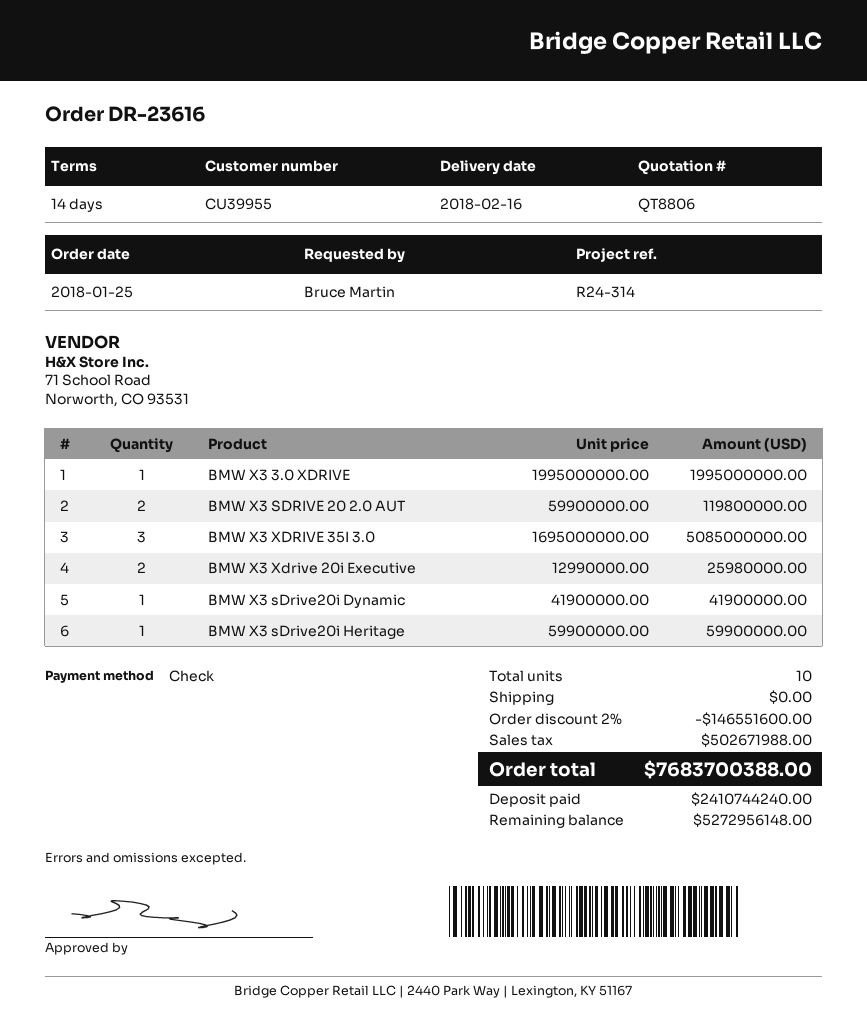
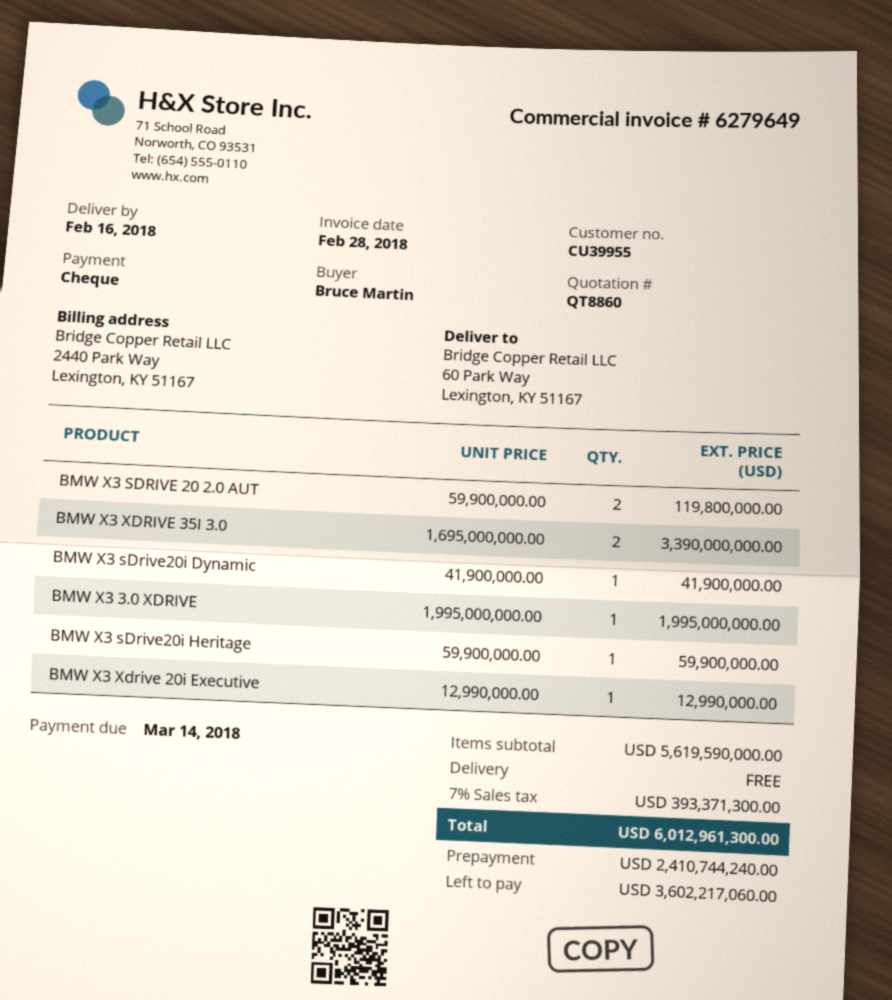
quote number: QT8806 -> QT8860
BMW X3 XDRIVE 35I 3.0: 3 x 1695000000.00 = 5085000000.00 -> 2 x 1695000000.00 = 3390000000.00
BMW X3 Xdrive 20i Executive: 2 x 12990000.00 = 25980000.00 -> 1 x 12990000.00 = 12990000.00
discount: 2% = 146551600.00 -> none
tax: 502671988.00 -> 393371300.00
total: 7683700388.00 -> 6012961300.00
balance: 5272956148.00 -> 3602217060.00

